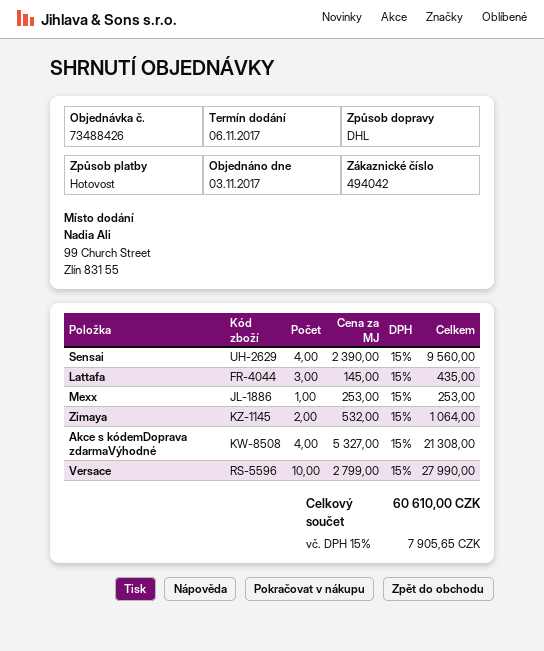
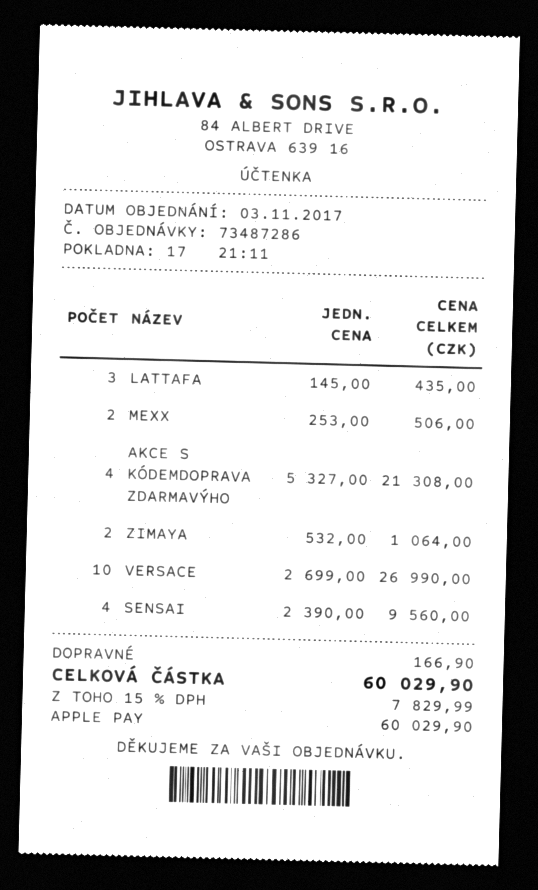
order number: 73488426 -> 73487286
payment method: cash -> Apple Pay
Mexx: 1 x 253.00 = 253.00 -> 2 x 253.00 = 506.00
Versace: 10 x 2799.00 = 27990.00 -> 10 x 2699.00 = 26990.00
shipping: none -> 166.90
tax: 15% = 7905.65 -> 15% = 7829.99
total: 60610.00 -> 60029.90

